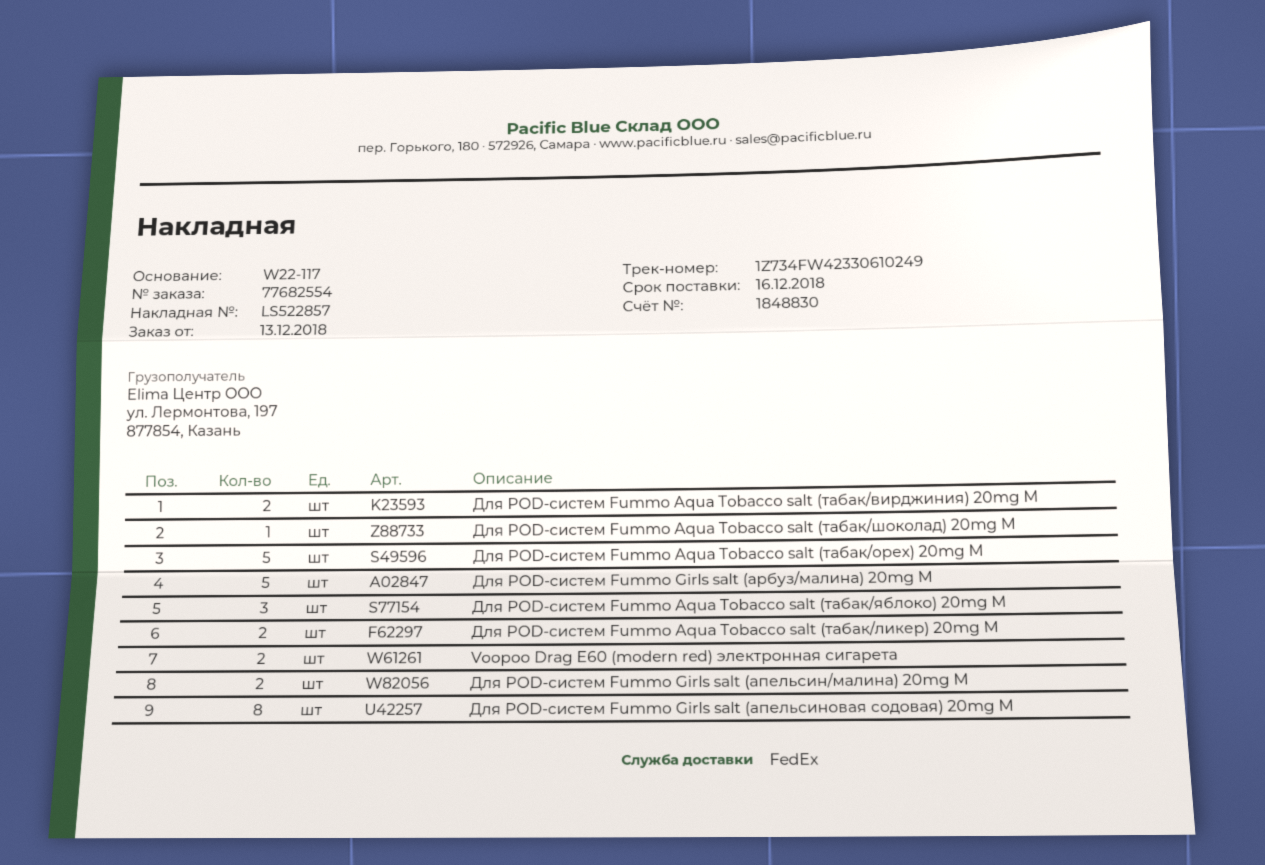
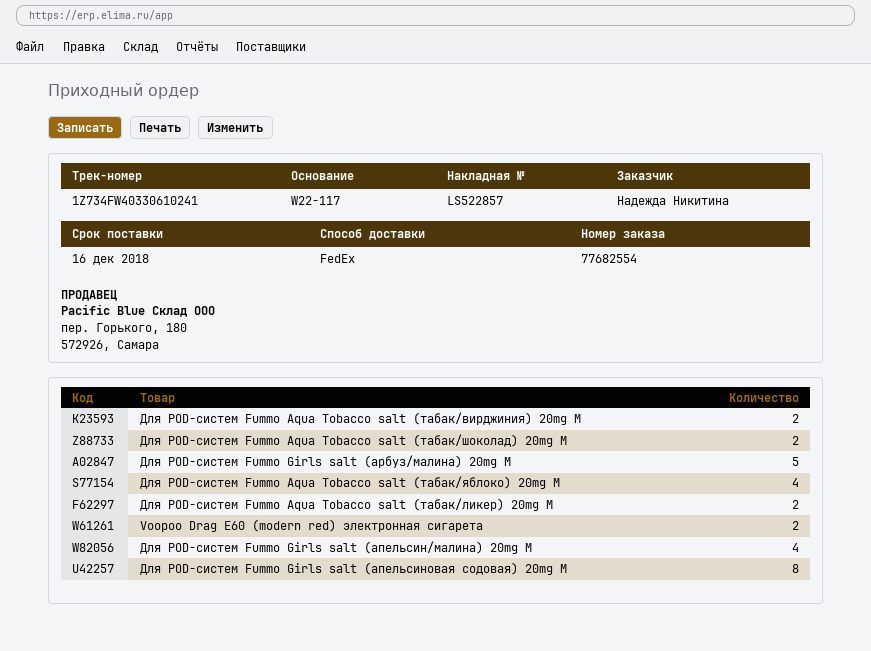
tracking number: 1Z734FW42330610249 -> 1Z734FW40330610241
Для POD-систем Fummo Aqua Tobacco salt (табак/шоколад) 20mg M: 1 -> 2
Для POD-систем Fummo Aqua Tobacco salt (табак/орех) 20mg M: 5 -> none
Для POD-систем Fummo Aqua Tobacco salt (табак/яблоко) 20mg M: 3 -> 4
Для POD-систем Fummo Girls salt (апельсин/малина) 20mg M: 2 -> 4

